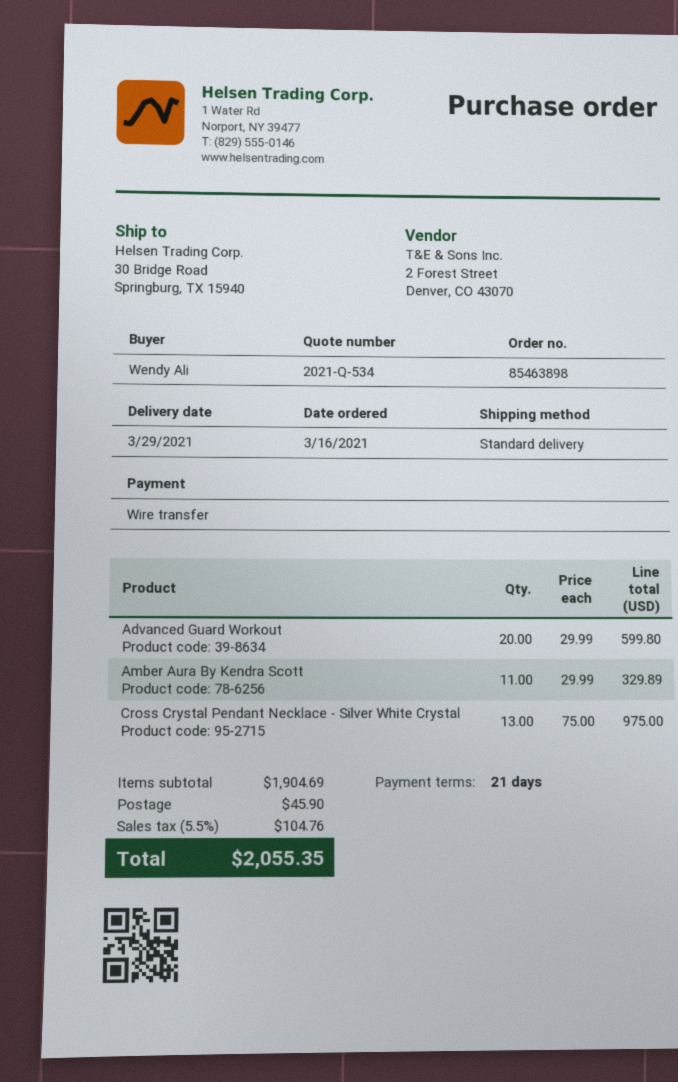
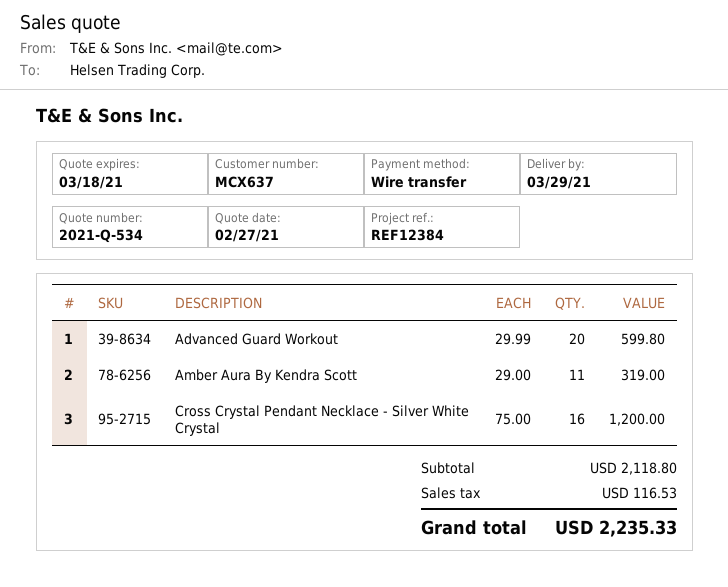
Amber Aura By Kendra Scott: 11 x 29.99 = 329.89 -> 11 x 29.00 = 319.00
Cross Crystal Pendant Necklace - Silver White Crystal: 13 x 75.00 = 975.00 -> 16 x 75.00 = 1200.00
subtotal: 1904.69 -> 2118.80
shipping: 45.90 -> none
tax: 104.76 -> 116.53
total: 2055.35 -> 2235.33

